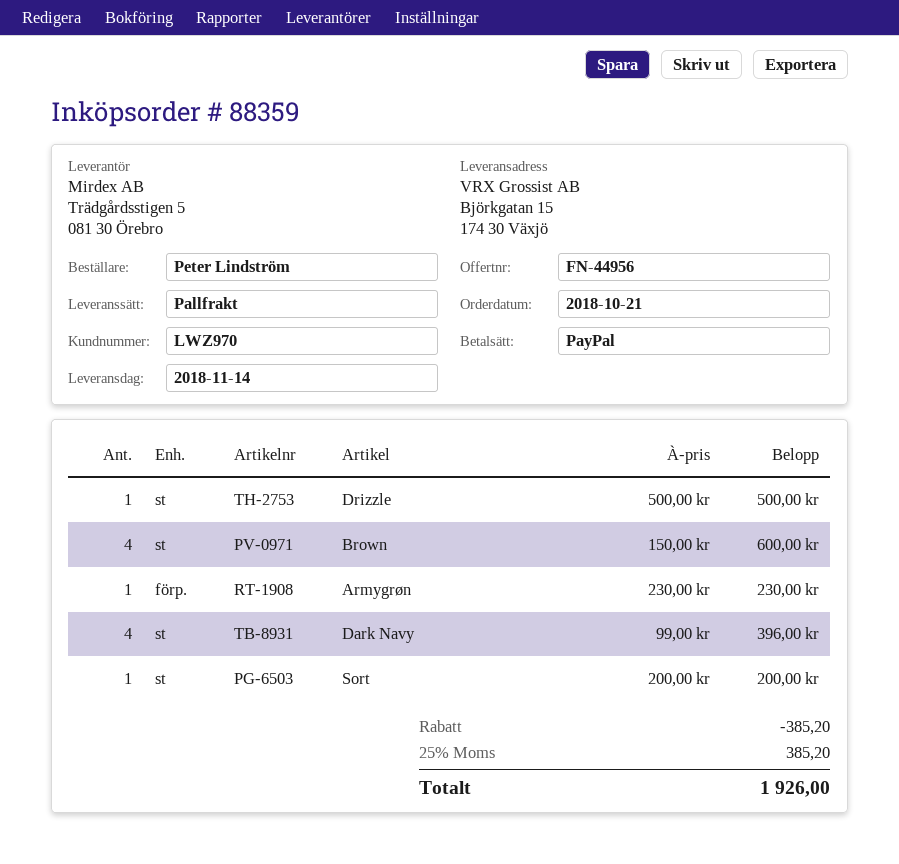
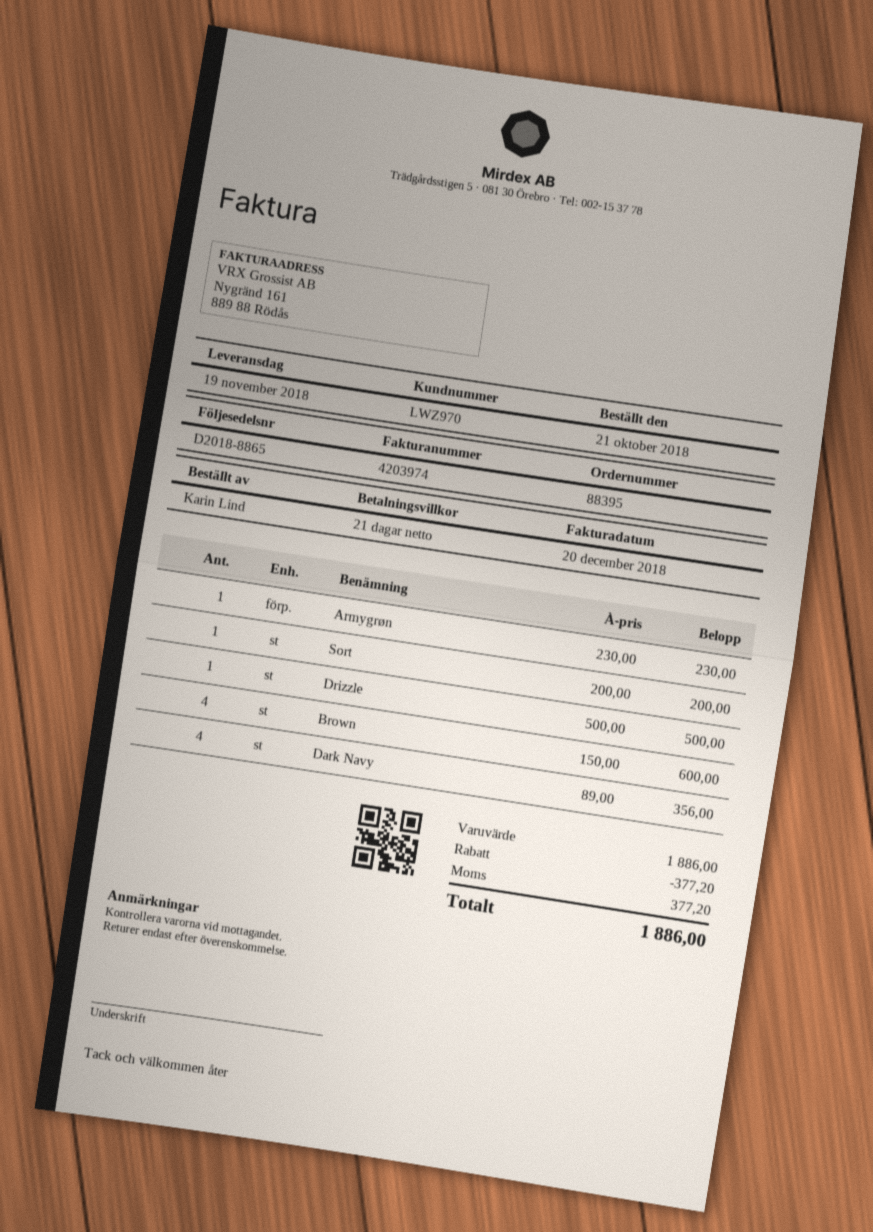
order number: 88359 -> 88395
delivery date: 2018-11-14 -> 2018-11-19
ordered by: Peter Lindström -> Karin Lind
Dark Navy: 4 x 99.00 = 396.00 -> 4 x 89.00 = 356.00
discount: 385.20 -> 377.20
tax: 385.20 -> 377.20
total: 1926.00 -> 1886.00

